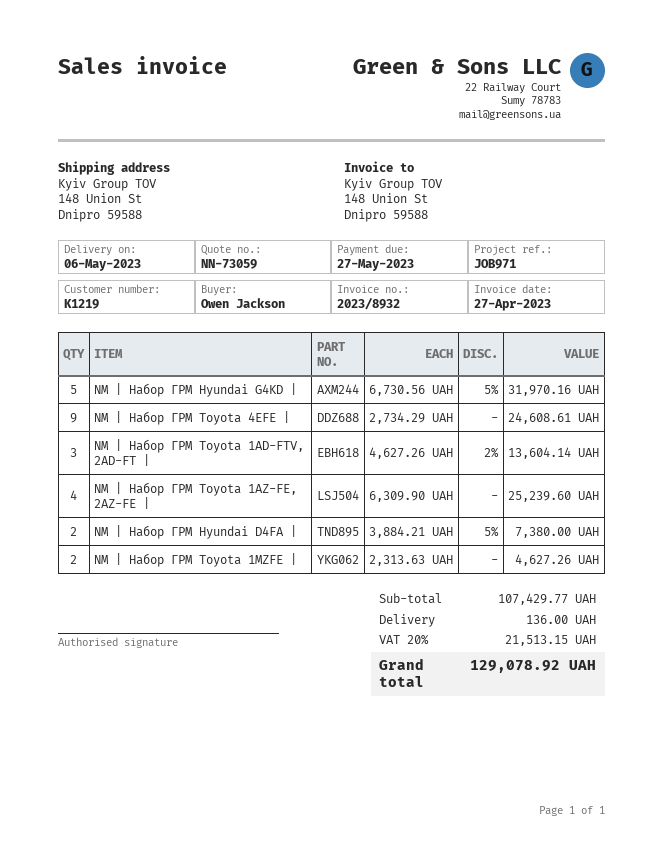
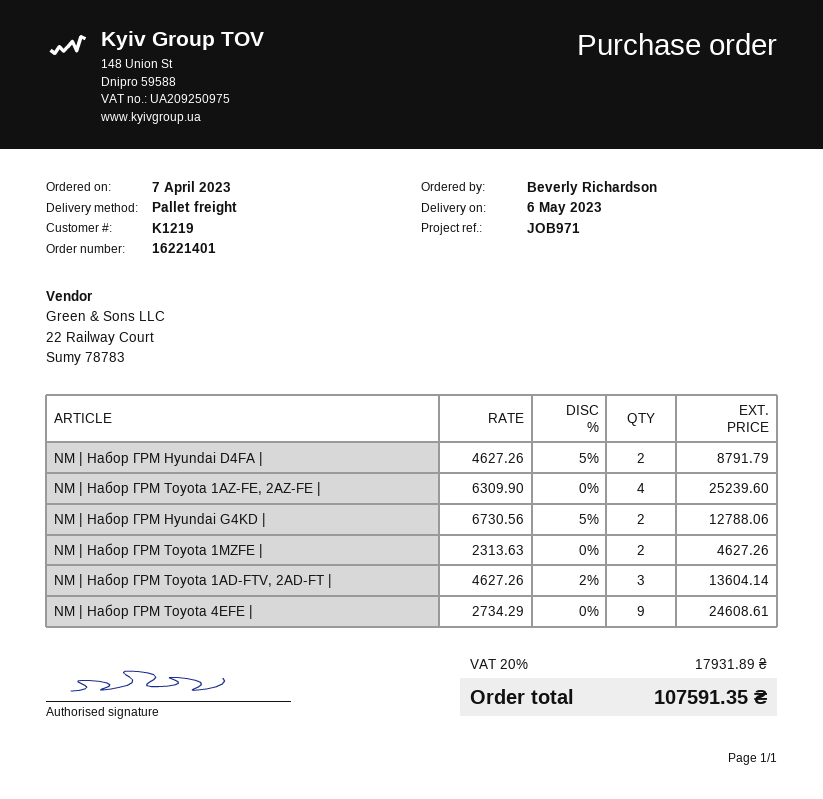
ordered by: Owen Jackson -> Beverly Richardson
NM | Набор ГРМ Hyundai G4KD |: 5 x 6730.56 - 5% = 31970.16 -> 2 x 6730.56 - 5% = 12788.06
NM | Набор ГРМ Hyundai D4FA |: 2 x 3884.21 - 5% = 7380.00 -> 2 x 4627.26 - 5% = 8791.79
shipping: 136.00 -> none
tax: 20% = 21513.15 -> 20% = 17931.89
total: 129078.92 -> 107591.35

